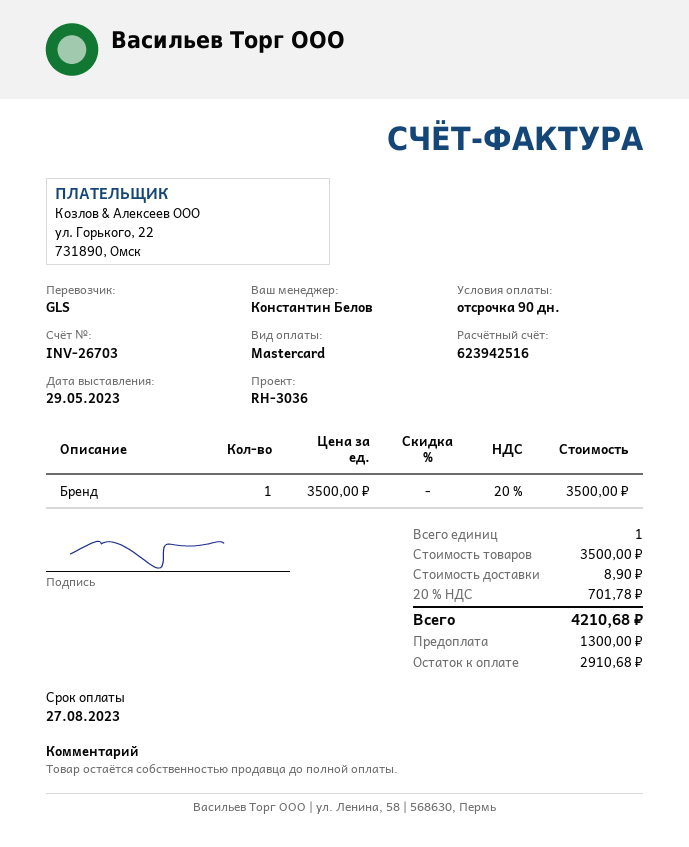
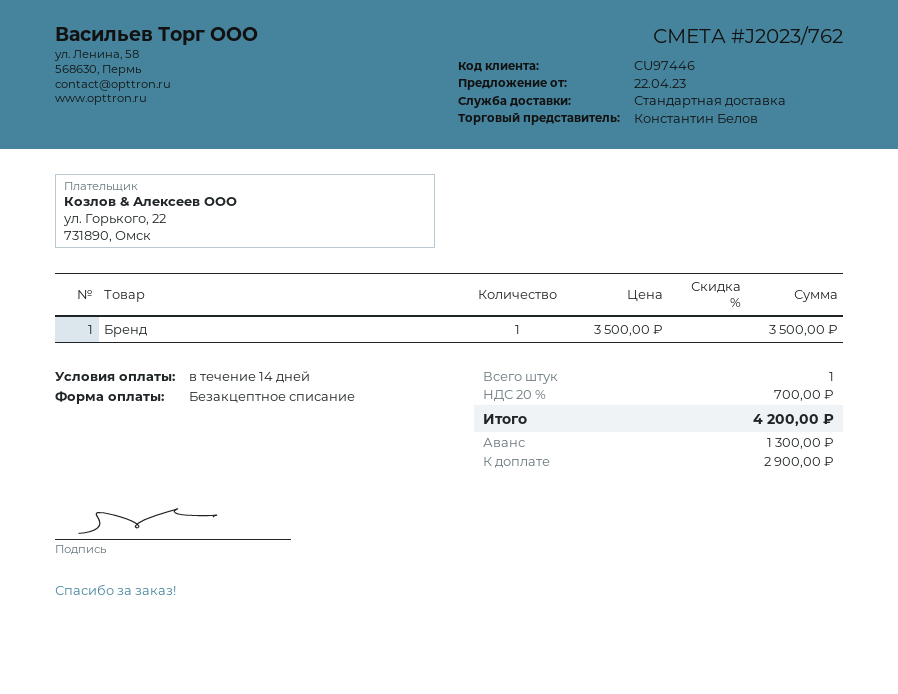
payment terms: 90 days -> 14 days
payment method: Mastercard -> direct debit
shipping method: GLS -> standard
shipping: 8.90 -> none
tax: 20% = 701.78 -> 20% = 700.00
total: 4210.68 -> 4200.00
balance: 2910.68 -> 2900.00

